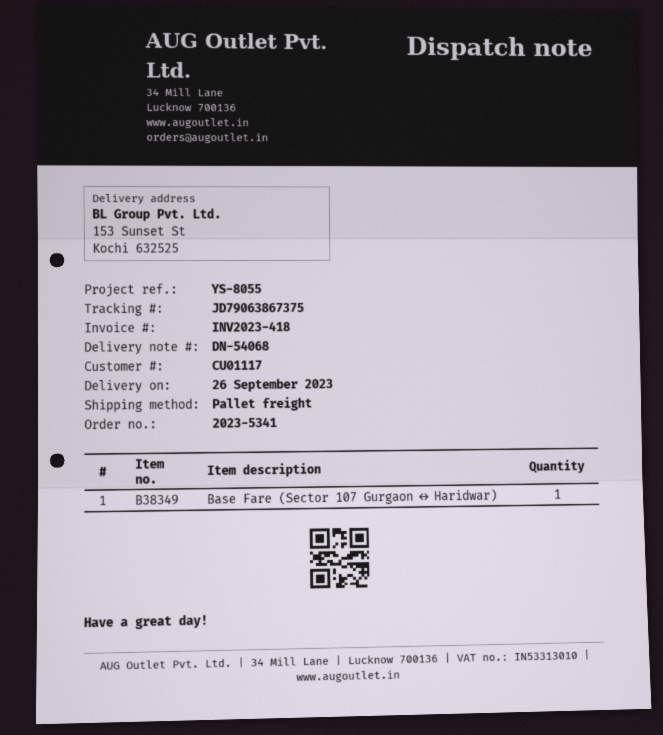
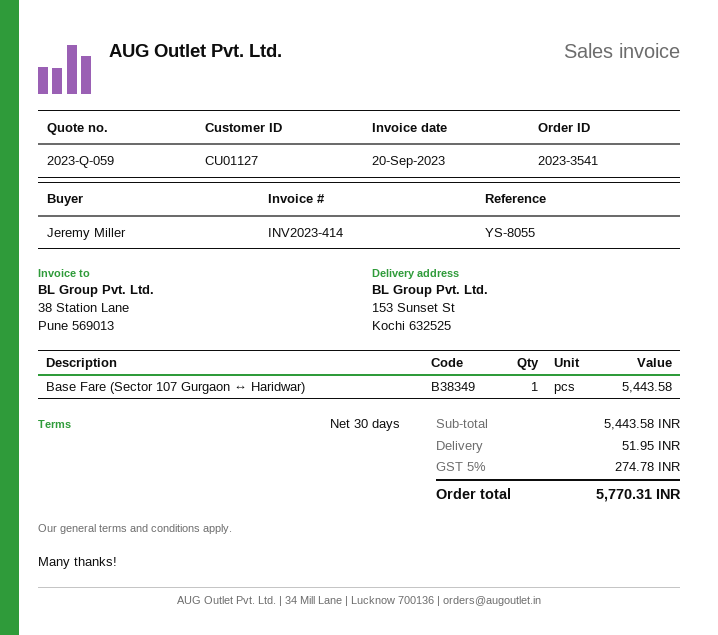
order number: 2023-5341 -> 2023-3541
invoice number: INV2023-418 -> INV2023-414
customer number: CU01117 -> CU01127

